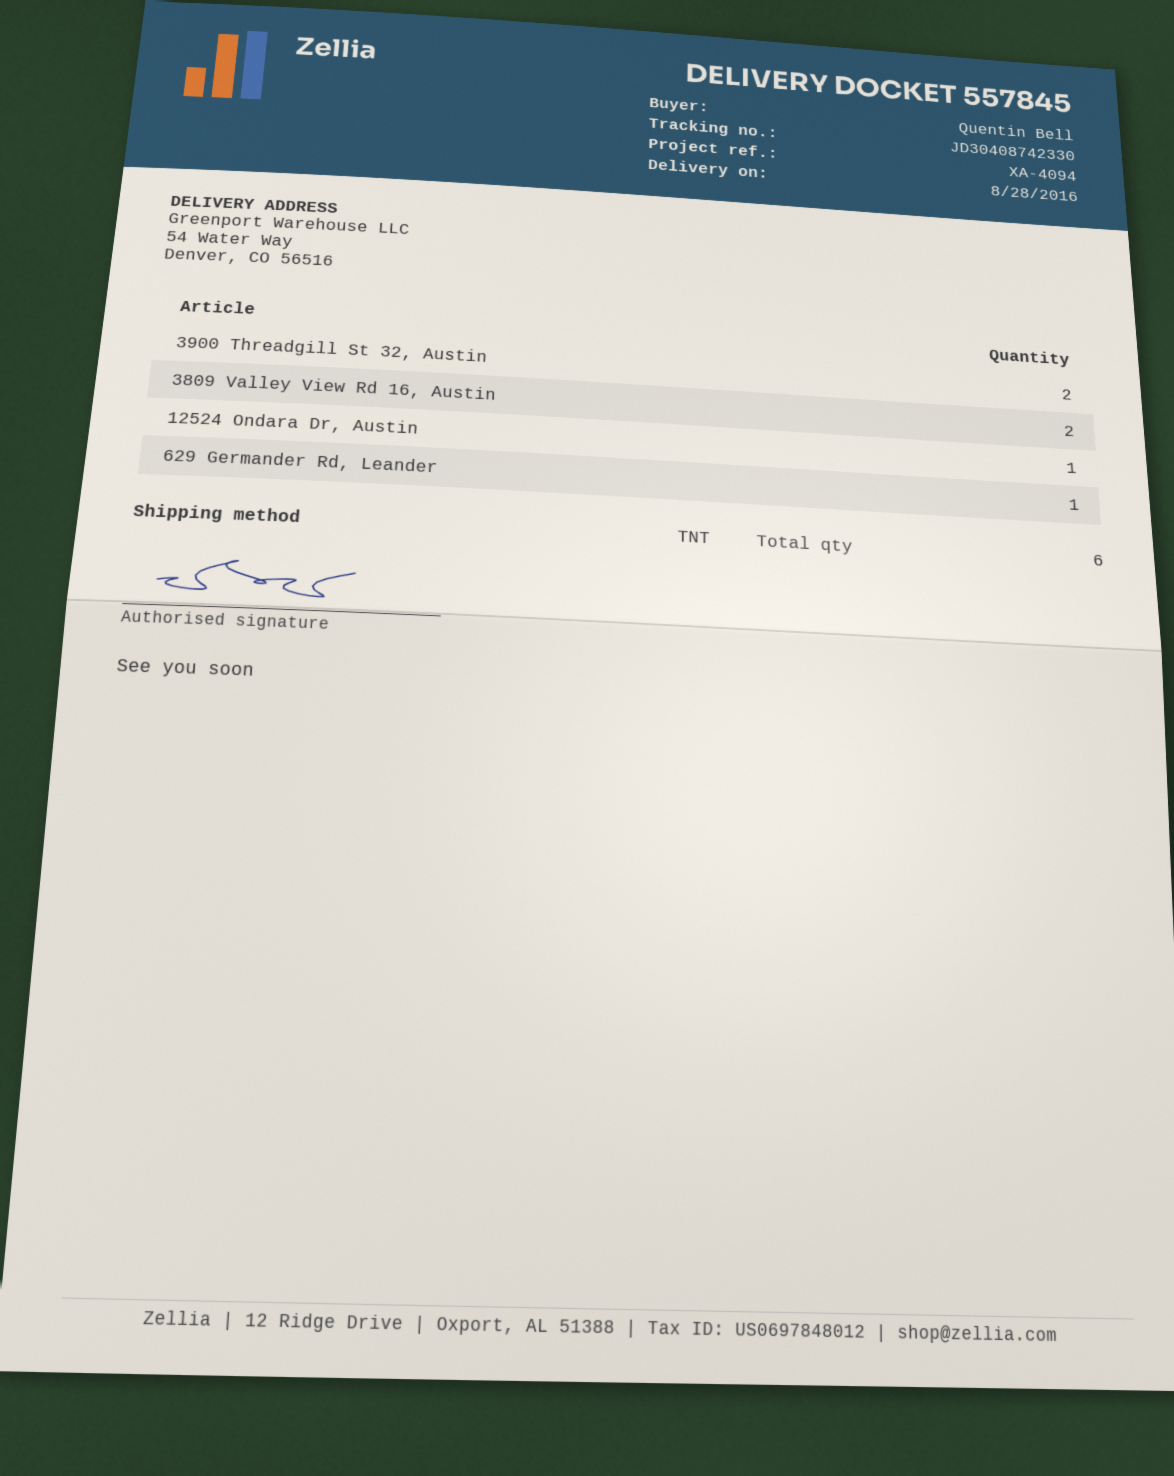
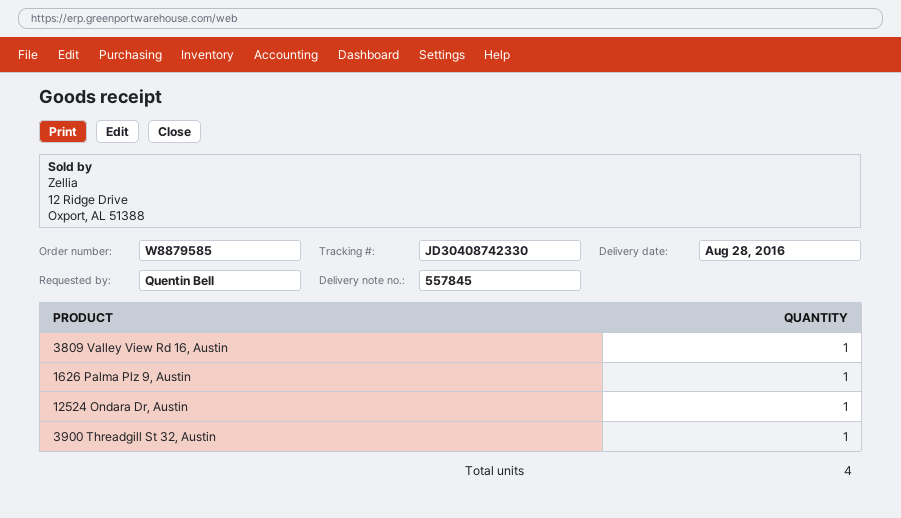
3900 Threadgill St 32, Austin: 2 -> 1
3809 Valley View Rd 16, Austin: 2 -> 1
629 Germander Rd, Leander: 1 -> none
1626 Palma Plz 9, Austin: none -> 1
total quantity: 6 -> 4

